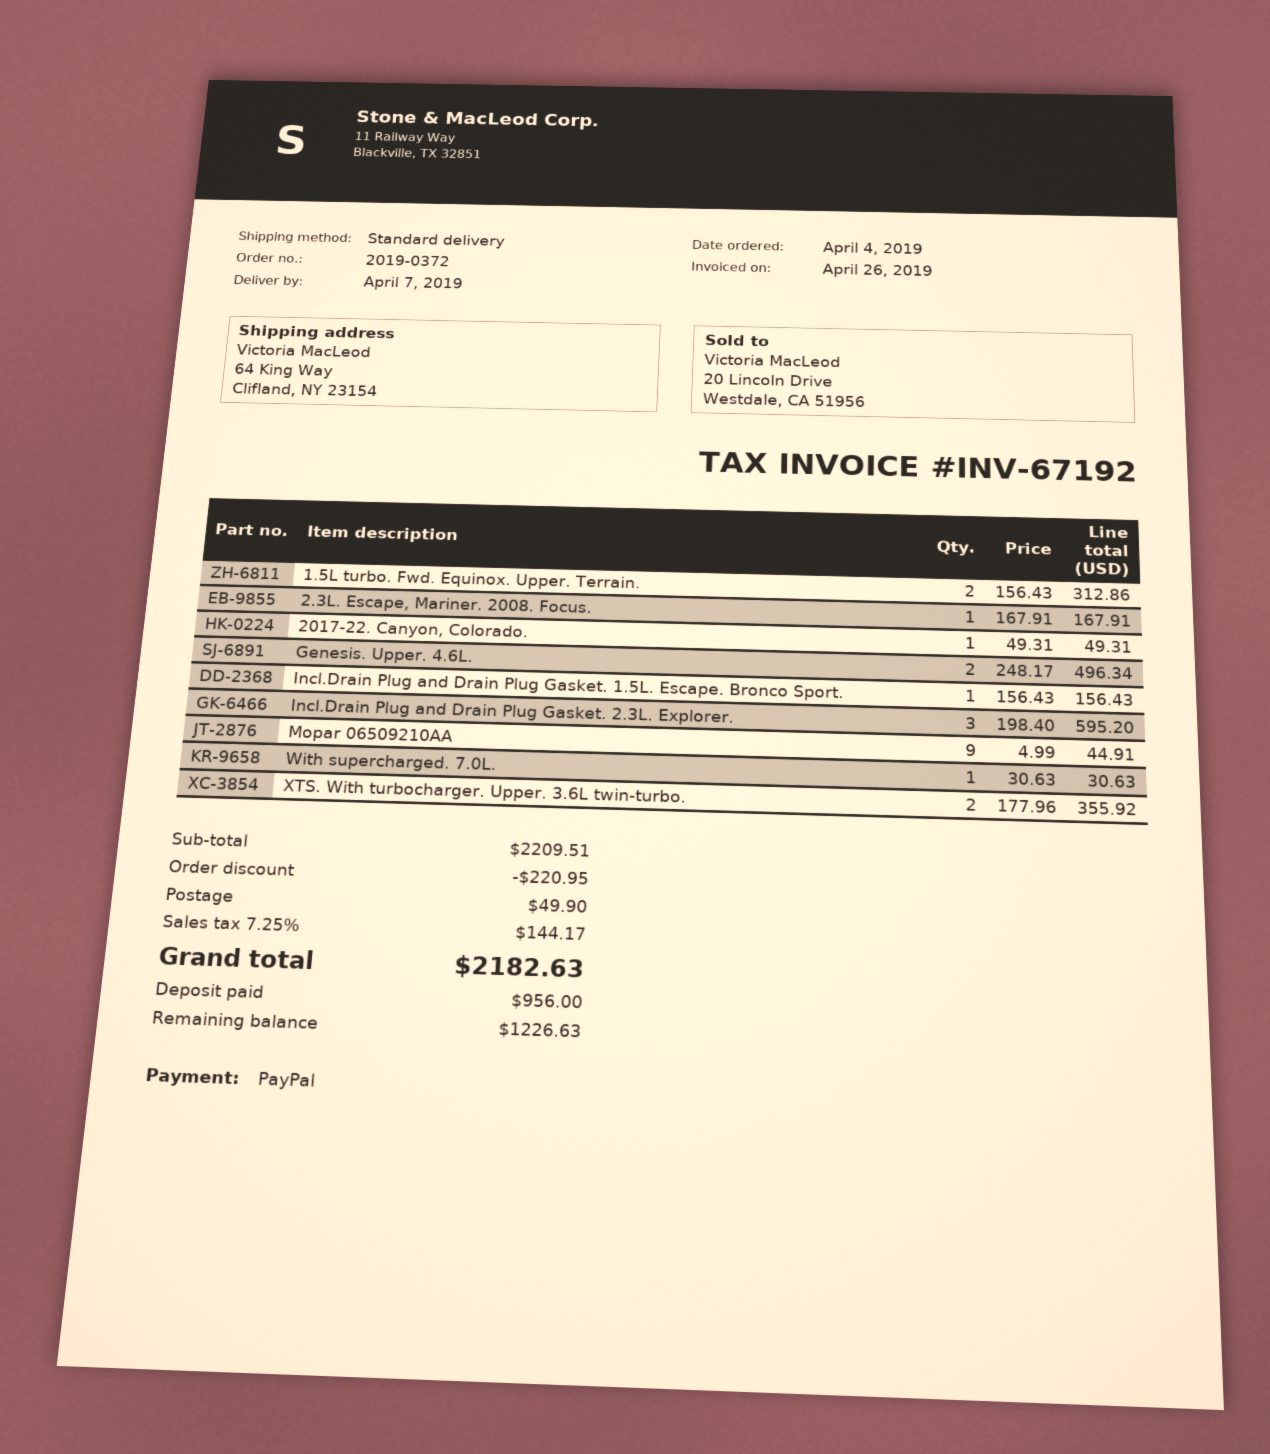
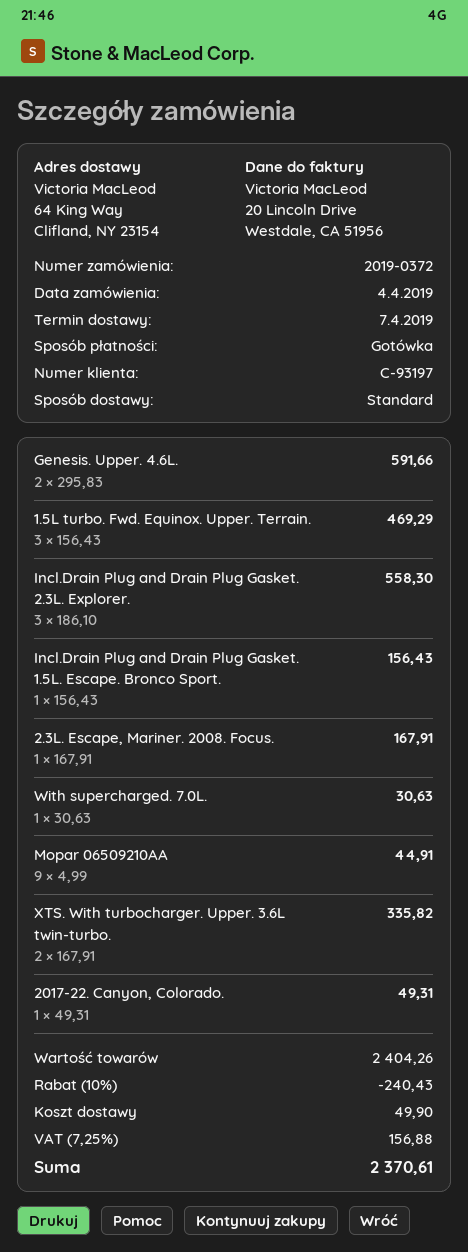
payment method: PayPal -> cash
1.5L turbo. Fwd. Equinox. Upper. Terrain.: 2 x 156.43 = 312.86 -> 3 x 156.43 = 469.29
Genesis. Upper. 4.6L.: 2 x 248.17 = 496.34 -> 2 x 295.83 = 591.66
Incl.Drain Plug and Drain Plug Gasket. 2.3L. Explorer.: 3 x 198.40 = 595.20 -> 3 x 186.10 = 558.30
XTS. With turbocharger. Upper. 3.6L twin-turbo.: 2 x 177.96 = 355.92 -> 2 x 167.91 = 335.82
subtotal: 2209.51 -> 2404.26
discount: 220.95 -> 240.43
tax: 7.25% = 144.17 -> 7.25% = 156.88
total: 2182.63 -> 2370.61

